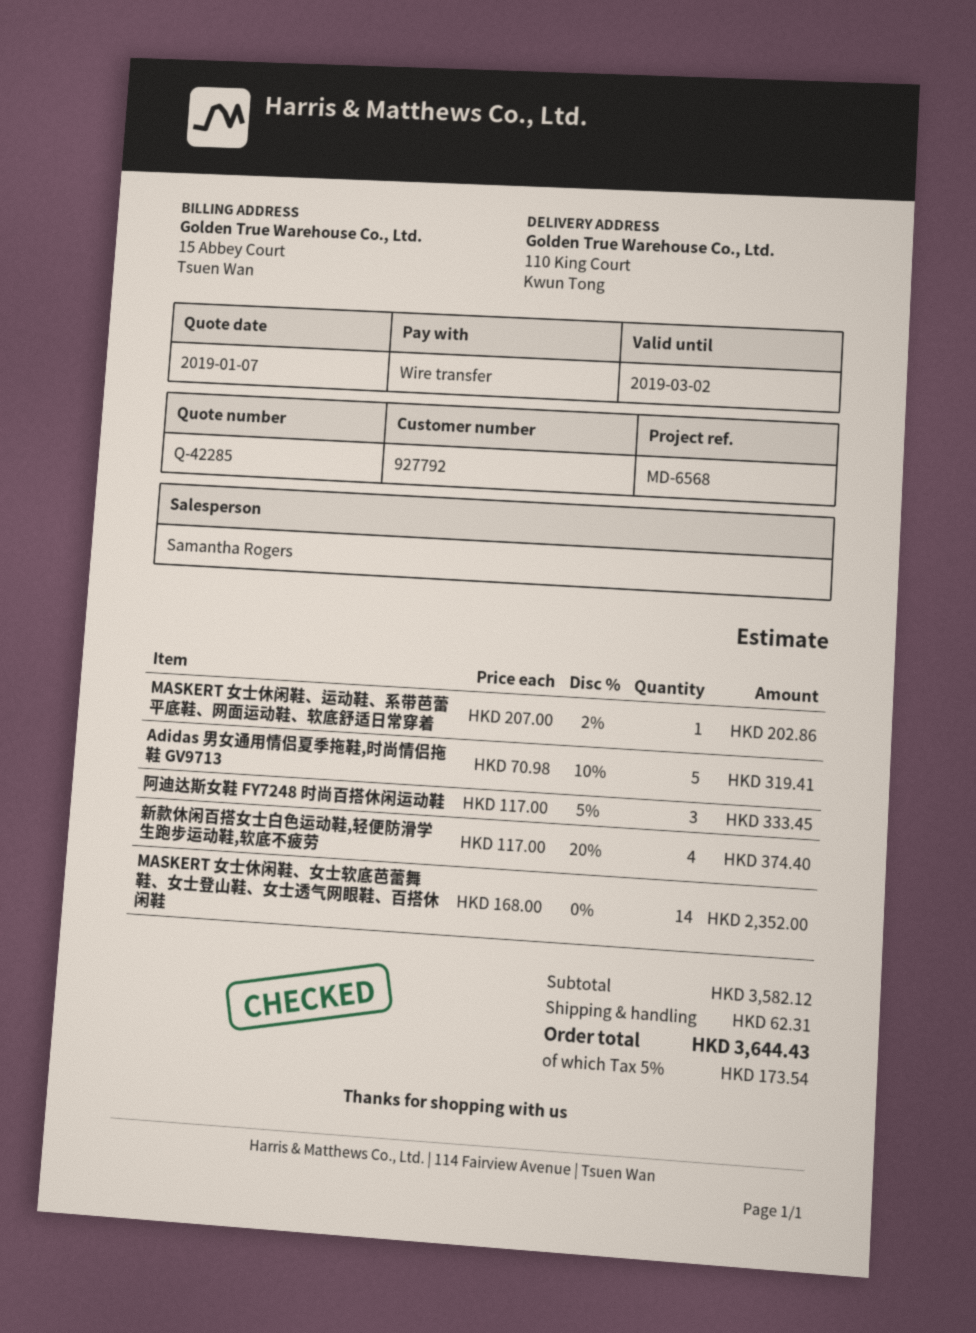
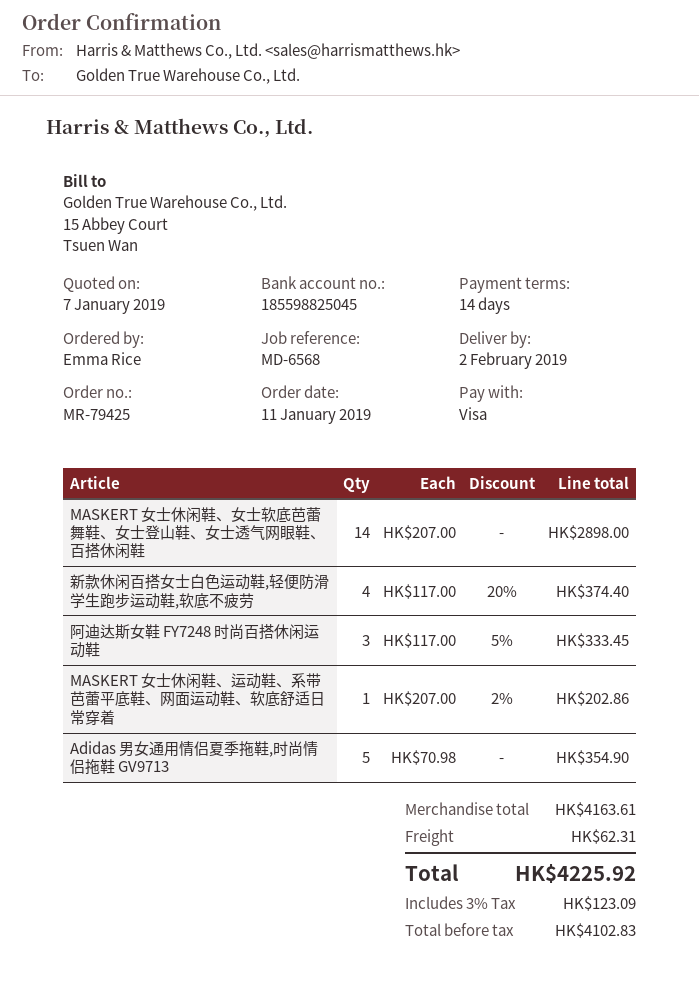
payment method: bank transfer -> Visa
Adidas 男女通用情侣夏季拖鞋,时尚情侣拖鞋 GV9713: 5 x 70.98 - 10% = 319.41 -> 5 x 70.98 = 354.90
MASKERT 女士休闲鞋、女士软底芭蕾舞鞋、女士登山鞋、女士透气网眼鞋、百搭休闲鞋: 14 x 168.00 = 2352.00 -> 14 x 207.00 = 2898.00
subtotal: 3582.12 -> 4163.61
tax: 5% = 173.54 -> 3% = 123.09
total: 3644.43 -> 4225.92

